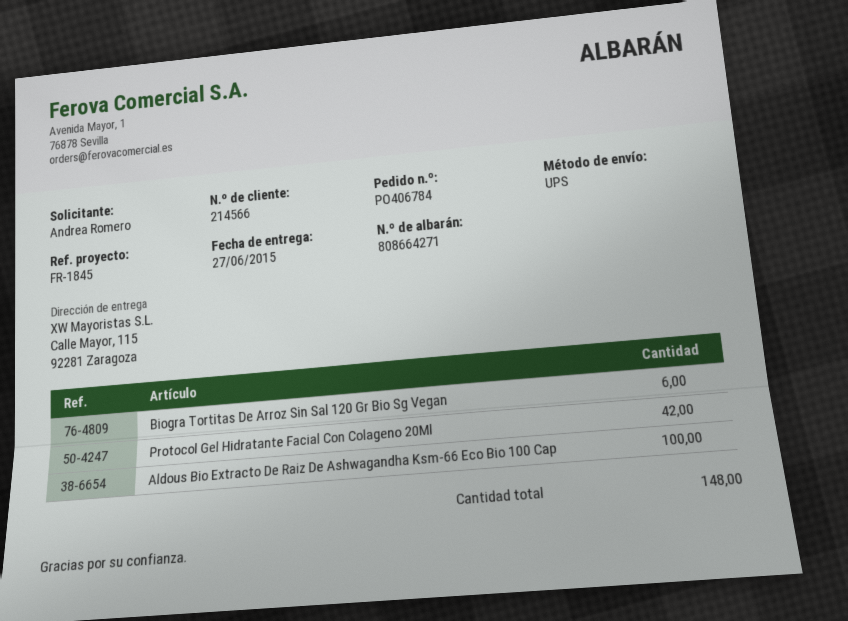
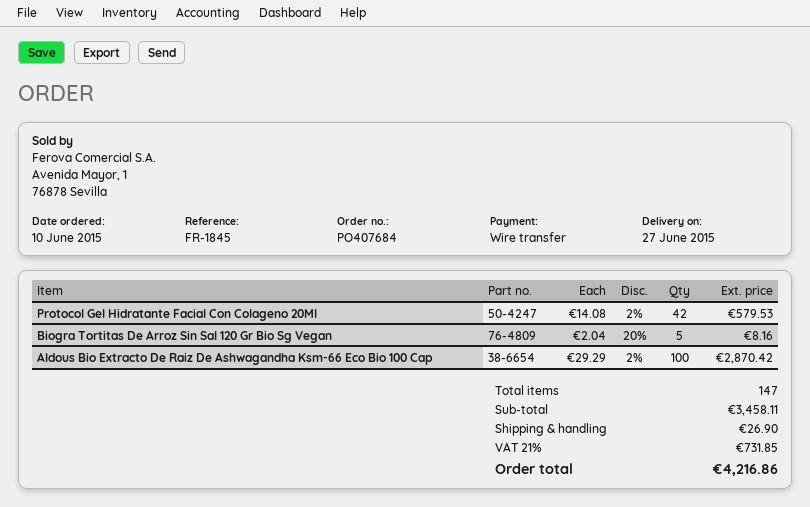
order number: PO406784 -> PO407684
Biogra Tortitas De Arroz Sin Sal 120 Gr Bio Sg Vegan: 6 -> 5
total quantity: 148 -> 147

